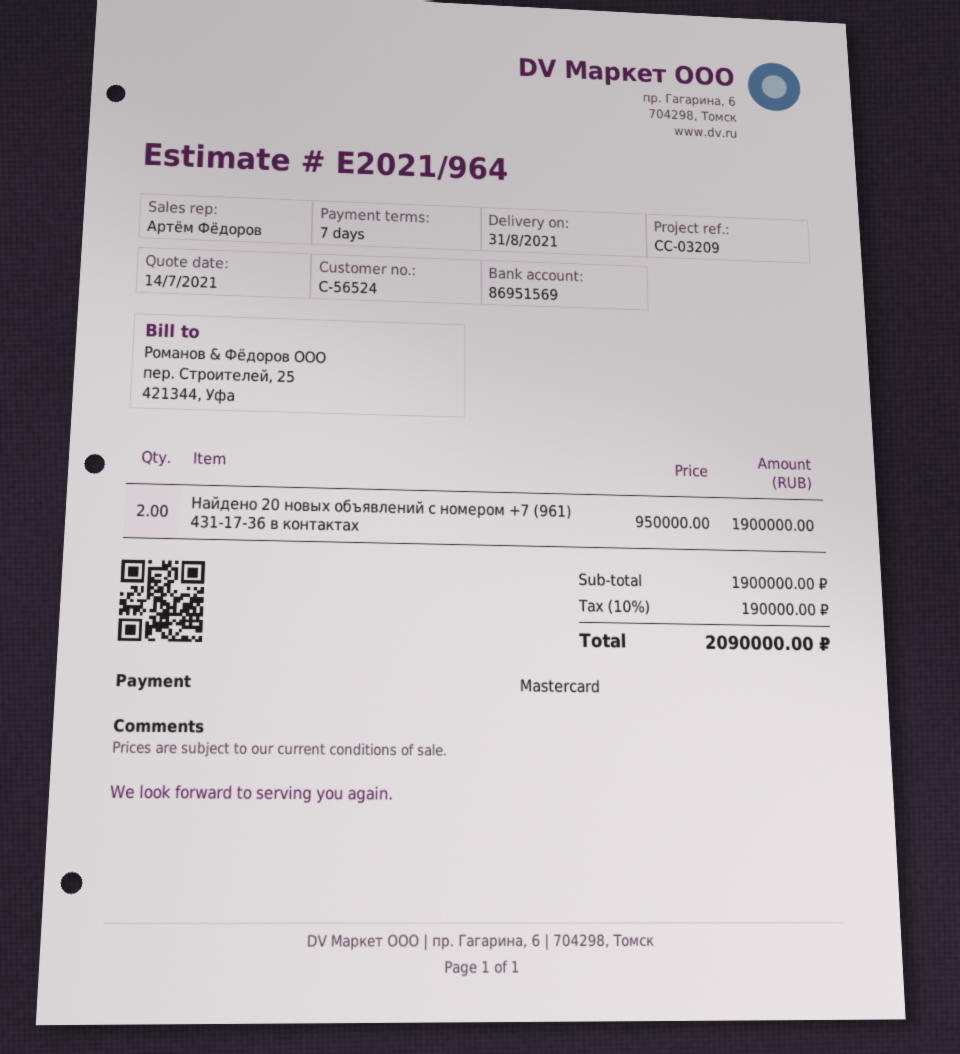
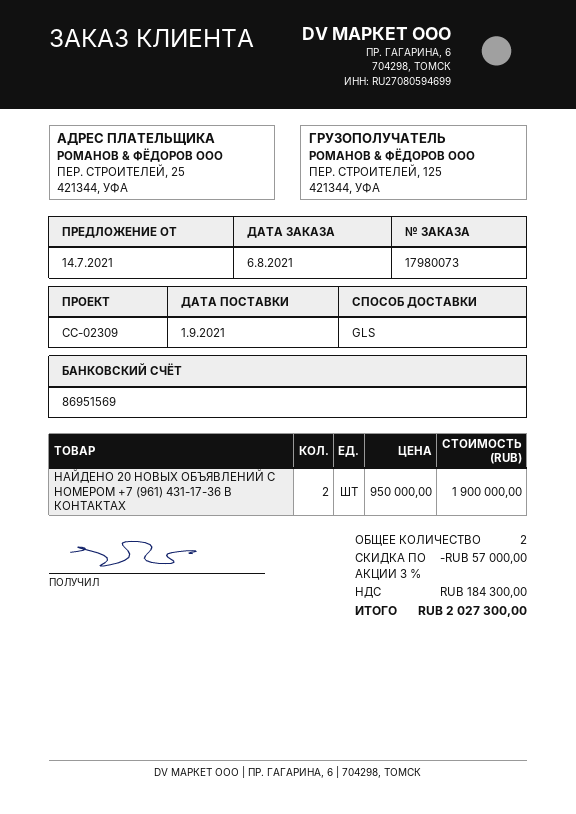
delivery date: 2021-08-31 -> 2021-09-01
reference: CC-03209 -> CC-02309
discount: none -> 3% = 57000.00
tax: 190000.00 -> 184300.00
total: 2090000.00 -> 2027300.00

